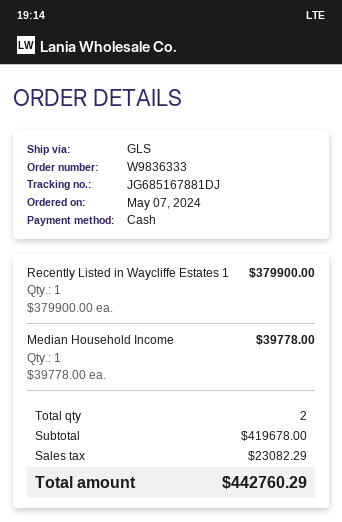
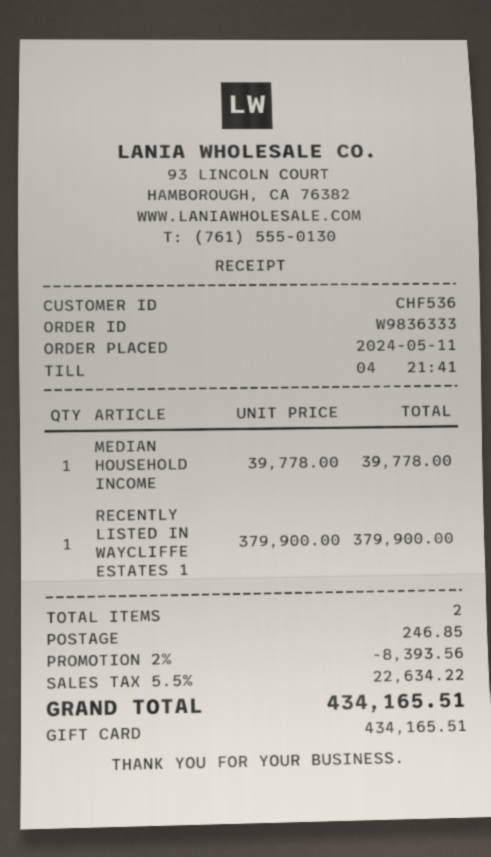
order date: 2024-05-07 -> 2024-05-11
payment method: cash -> gift card
discount: none -> 2% = 8393.56
shipping: none -> 246.85
tax: 23082.29 -> 22634.22
total: 442760.29 -> 434165.51

